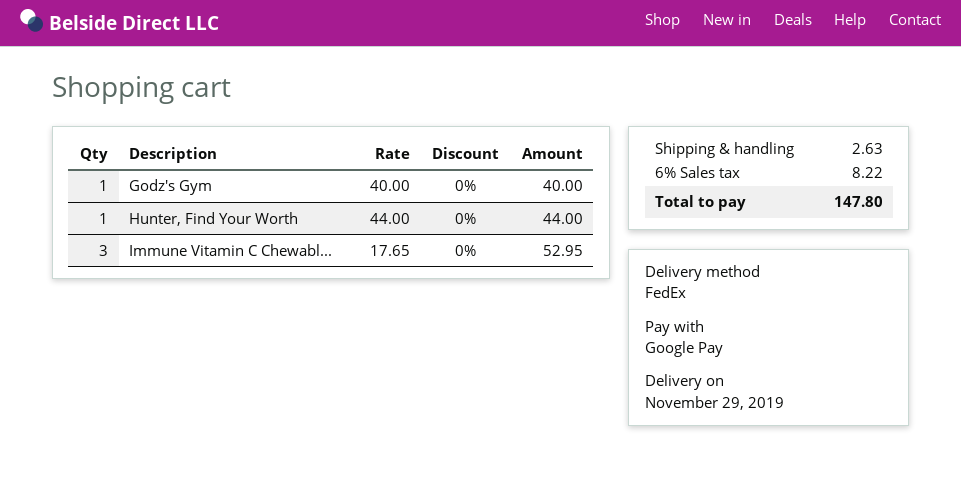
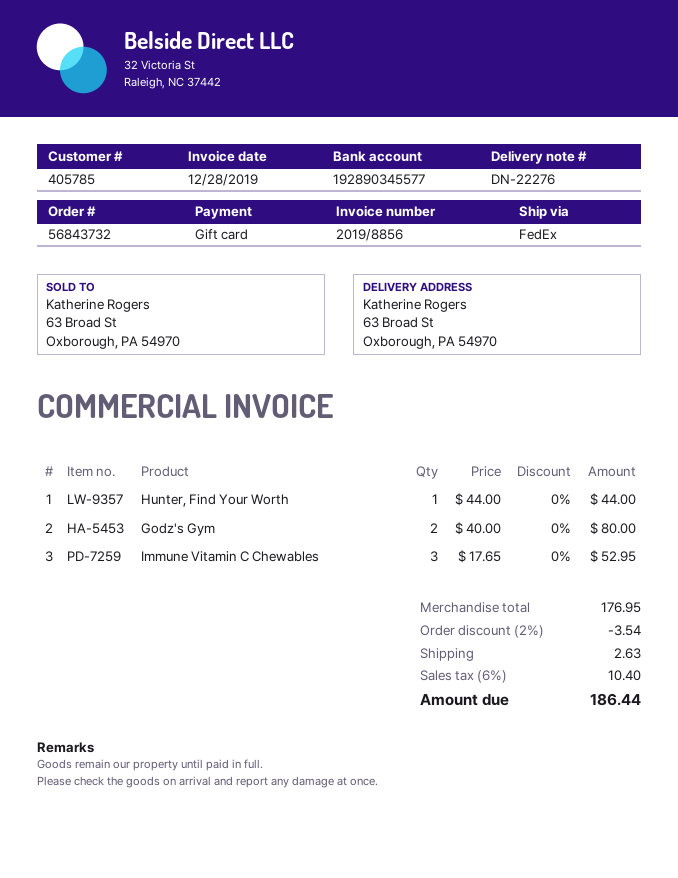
payment method: Google Pay -> gift card
Godz's Gym: 1 x 40.00 = 40.00 -> 2 x 40.00 = 80.00
discount: none -> 2% = 3.54
tax: 6% = 8.22 -> 6% = 10.40
total: 147.80 -> 186.44

